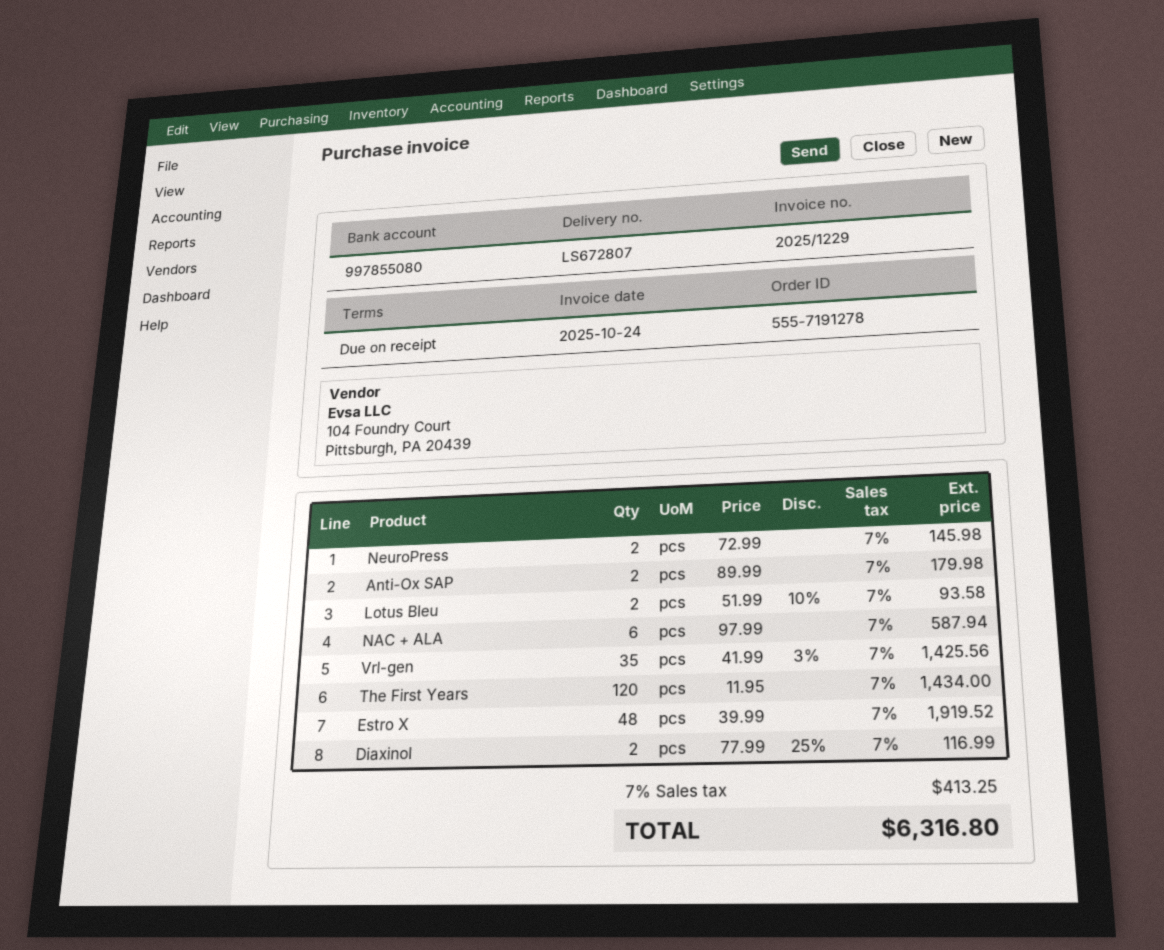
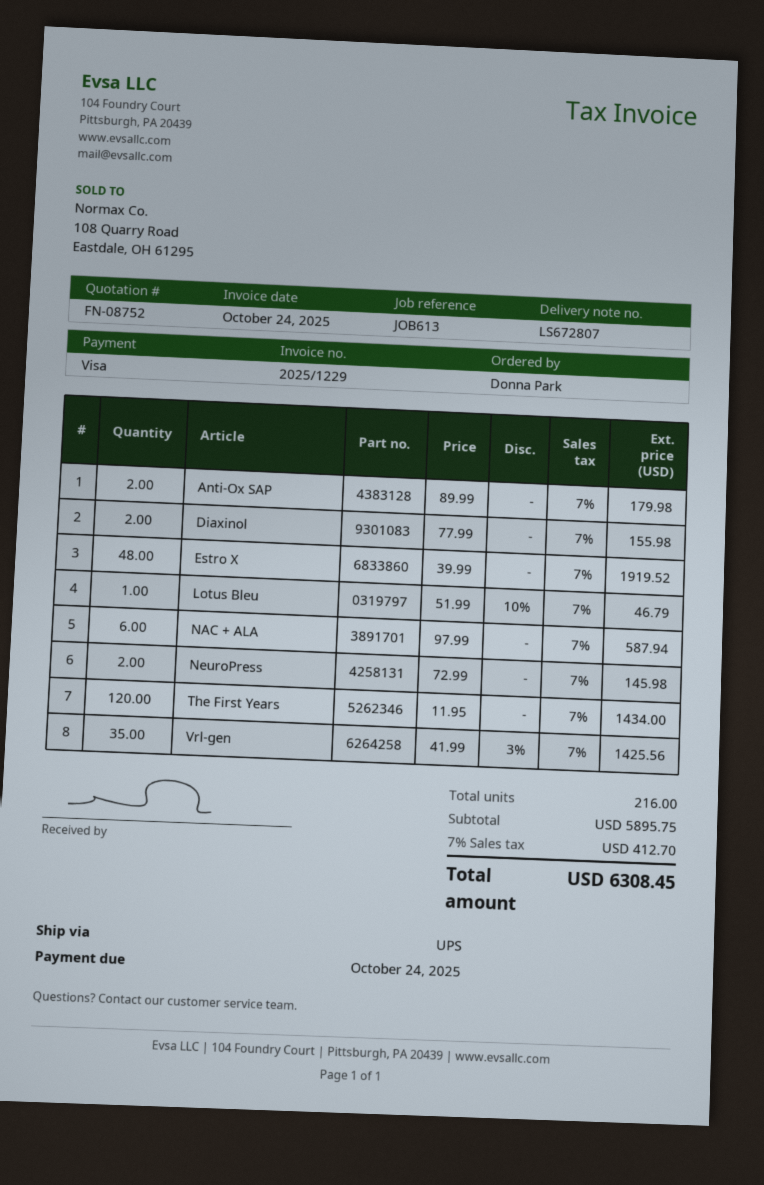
Lotus Bleu: 2 x 51.99 - 10% = 93.58 -> 1 x 51.99 - 10% = 46.79
Diaxinol: 2 x 77.99 - 25% = 116.99 -> 2 x 77.99 = 155.98
tax: 7% = 413.25 -> 7% = 412.70
total: 6316.80 -> 6308.45

